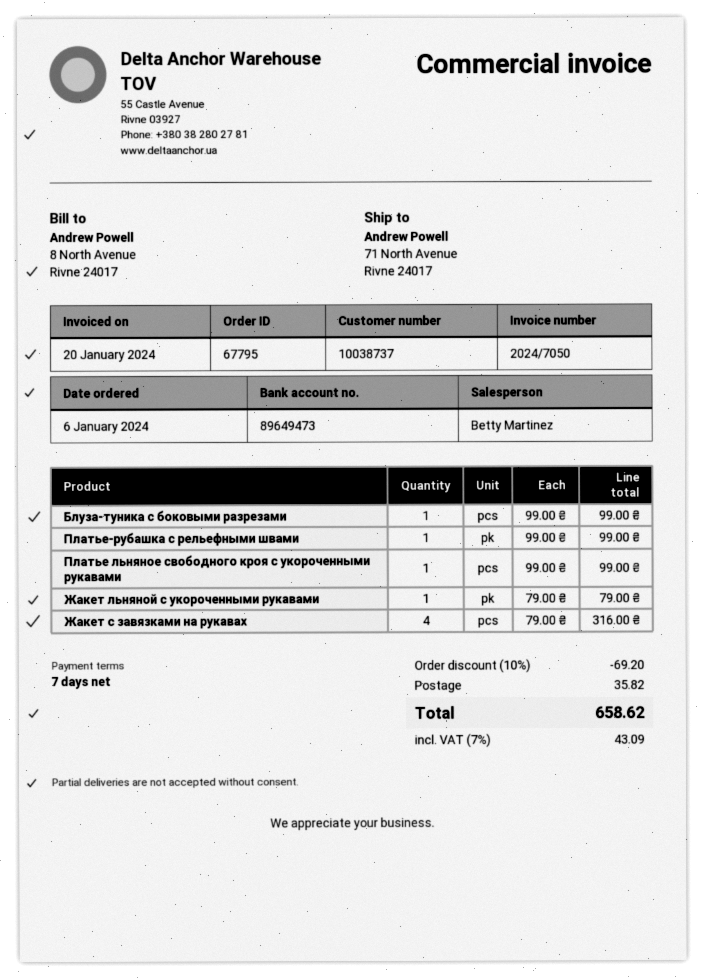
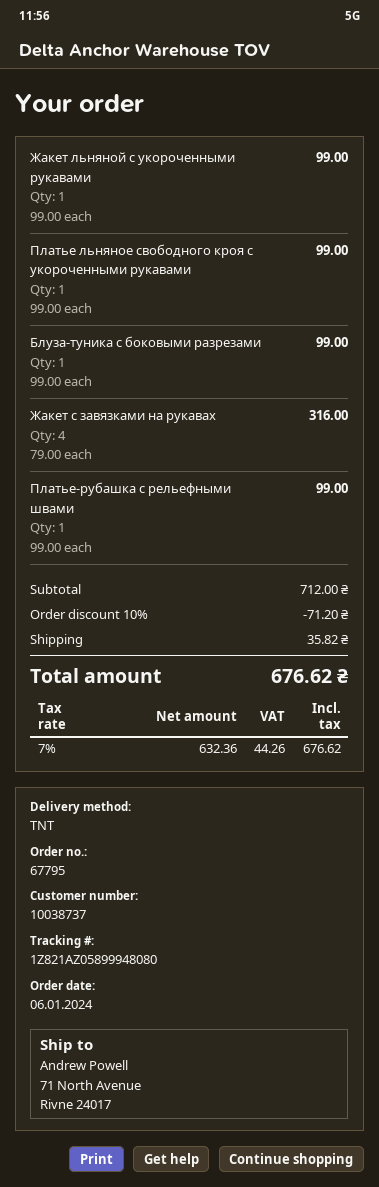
Жакет льняной с укороченными рукавами: 1 x 79.00 = 79.00 -> 1 x 99.00 = 99.00
discount: 10% = 69.20 -> 10% = 71.20
tax: 7% = 43.09 -> 7% = 44.26
total: 658.62 -> 676.62

